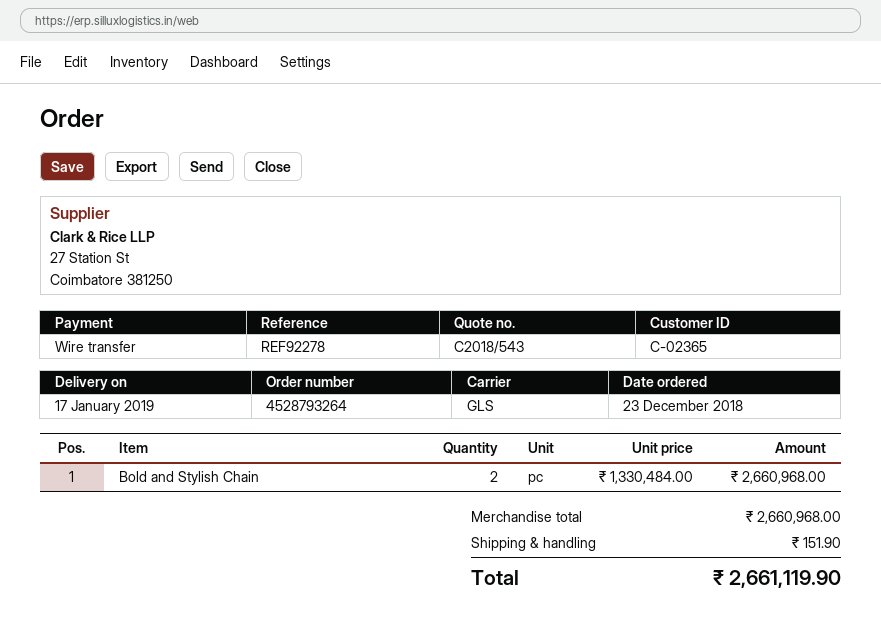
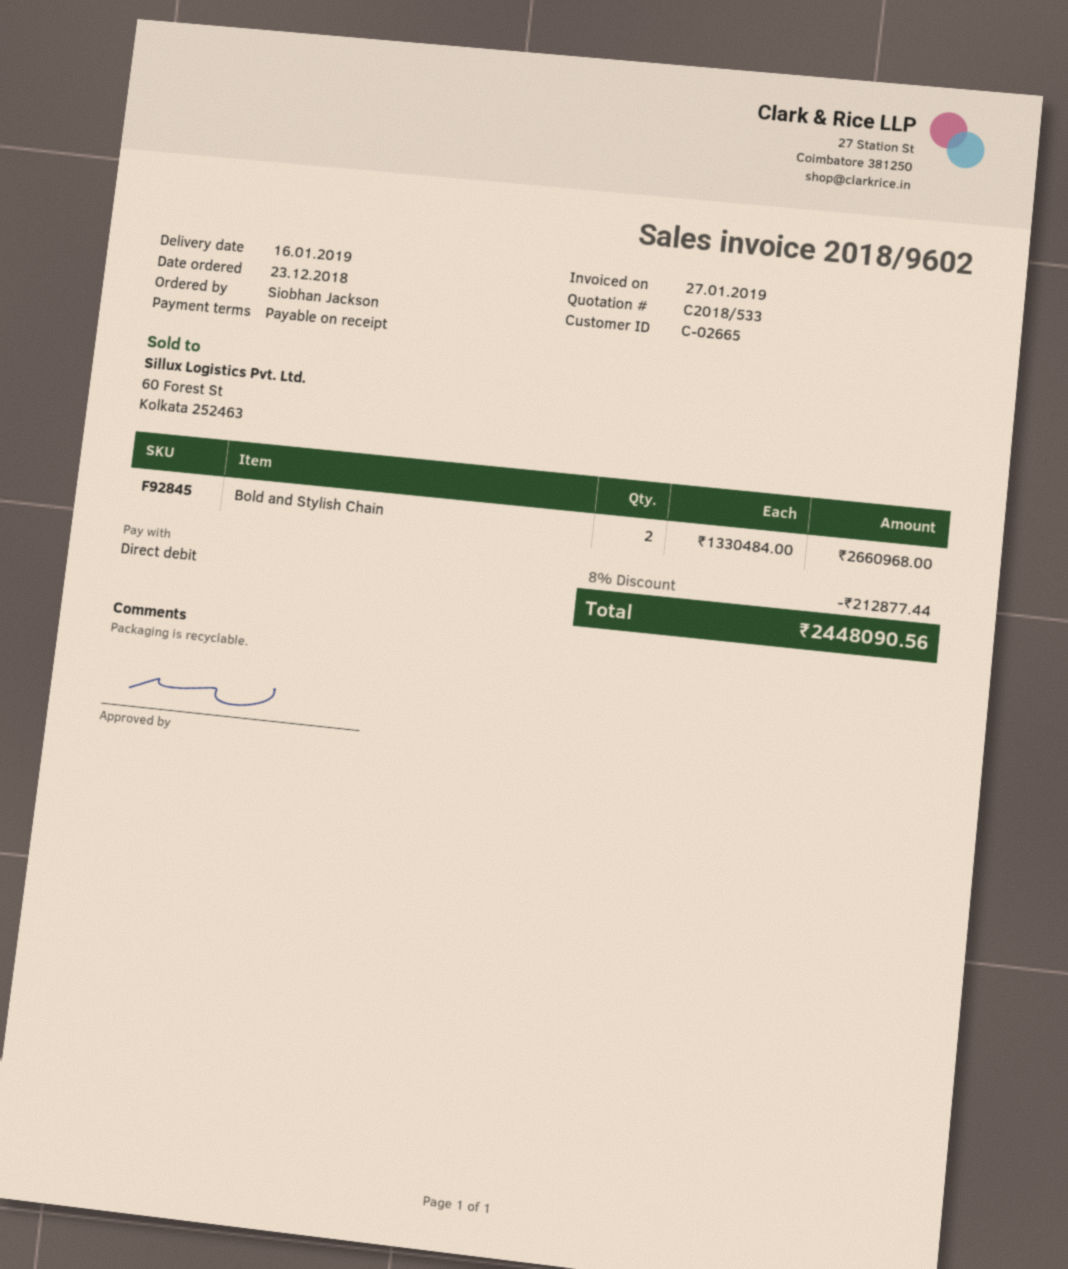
quote number: C2018/543 -> C2018/533
delivery date: 2019-01-17 -> 2019-01-16
customer number: C-02365 -> C-02665
payment method: bank transfer -> direct debit
discount: none -> 8% = 212877.44
shipping: 151.90 -> none
total: 2661119.90 -> 2448090.56

